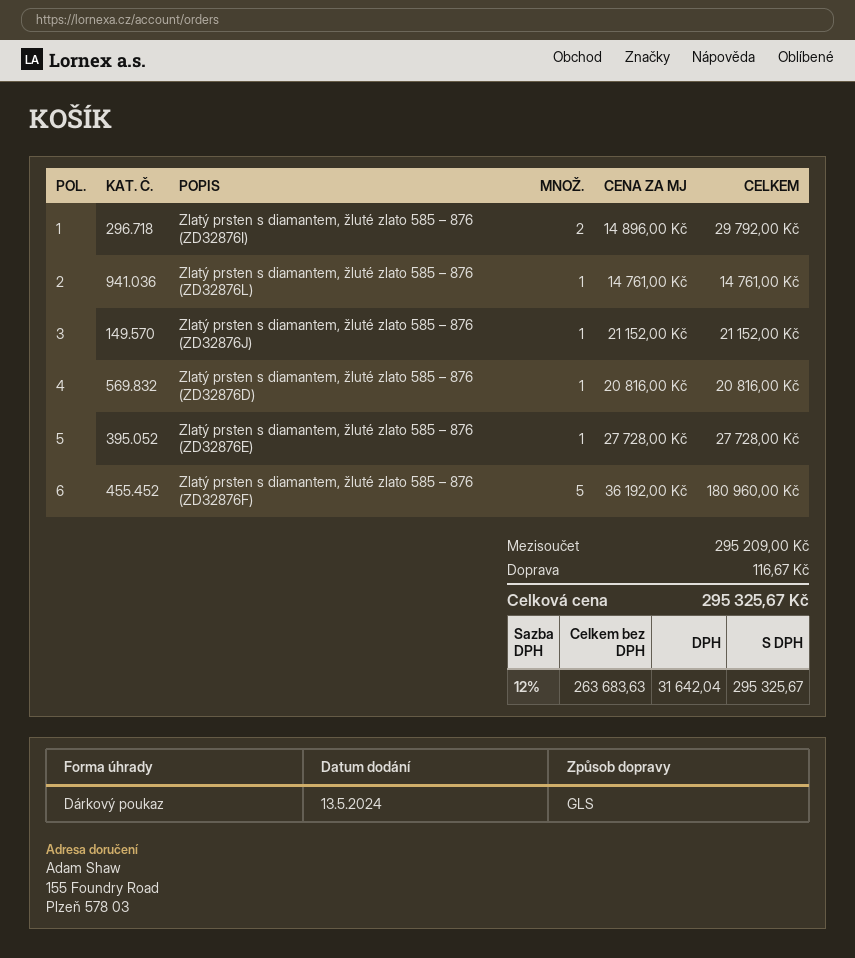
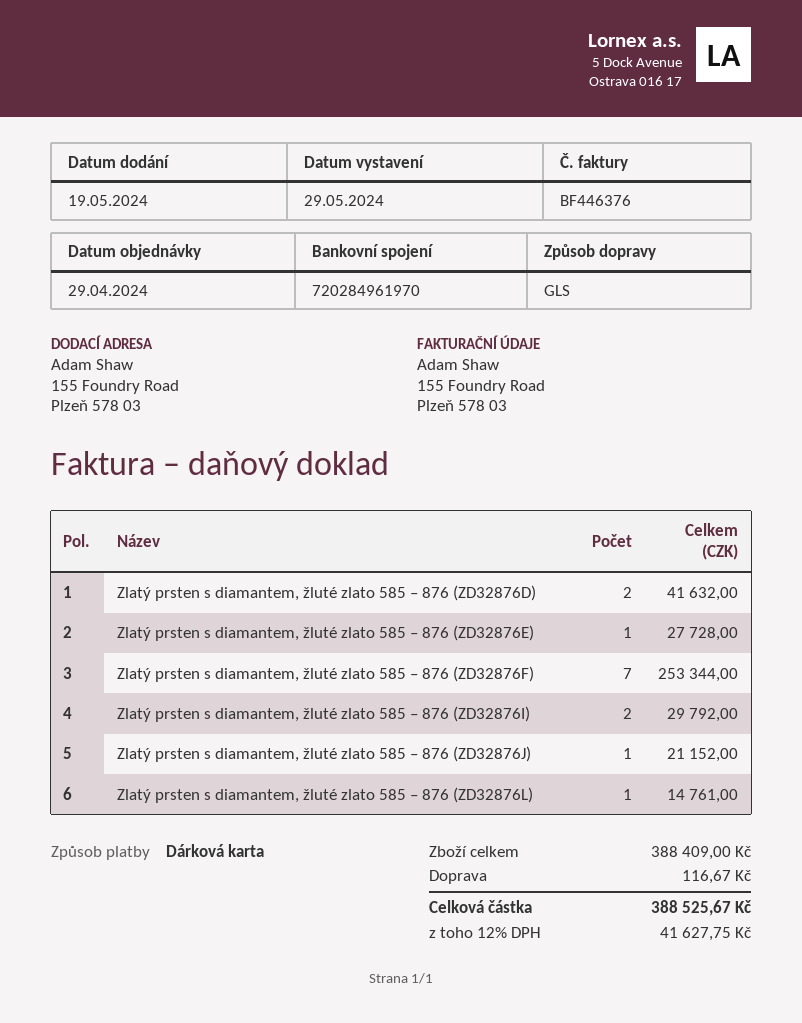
delivery date: 2024-05-13 -> 2024-05-19
Zlatý prsten s diamantem, žluté zlato 585 – 876 (ZD32876D): 1 for 20816.00 -> 2 for 41632.00
Zlatý prsten s diamantem, žluté zlato 585 – 876 (ZD32876F): 5 for 180960.00 -> 7 for 253344.00
subtotal: 295209.00 -> 388409.00
tax: 12% = 31642.04 -> 12% = 41627.75
total: 295325.67 -> 388525.67

